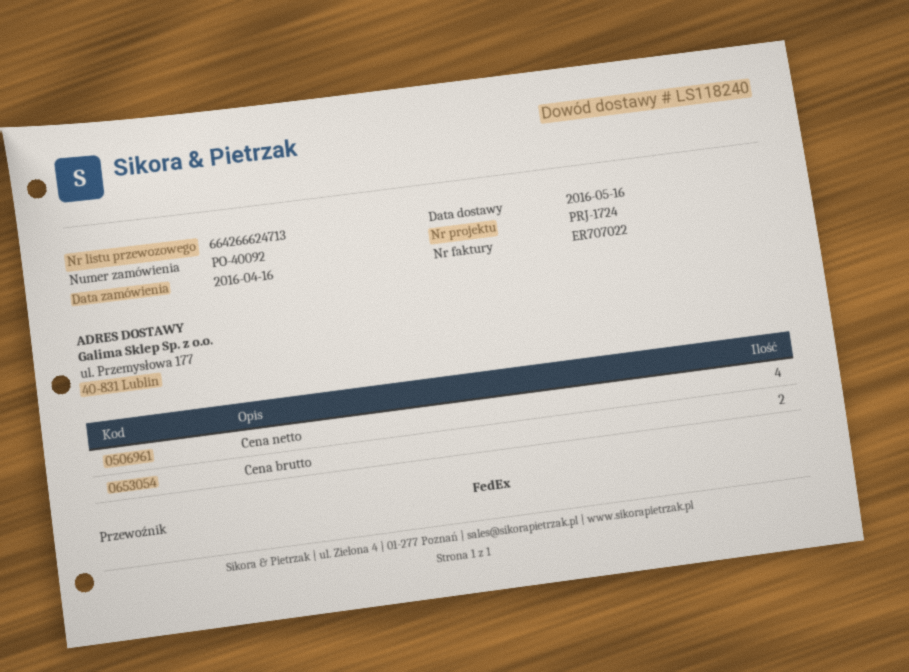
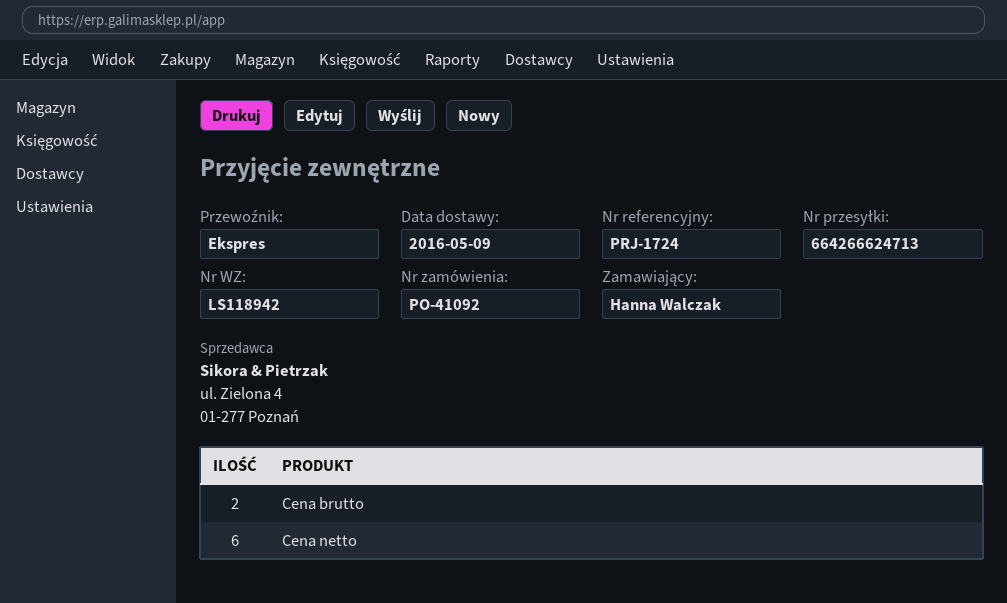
order number: PO-40092 -> PO-41092
delivery note number: LS118240 -> LS118942
delivery date: 2016-05-16 -> 2016-05-09
shipping method: FedEx -> express
Cena netto: 4 -> 6

